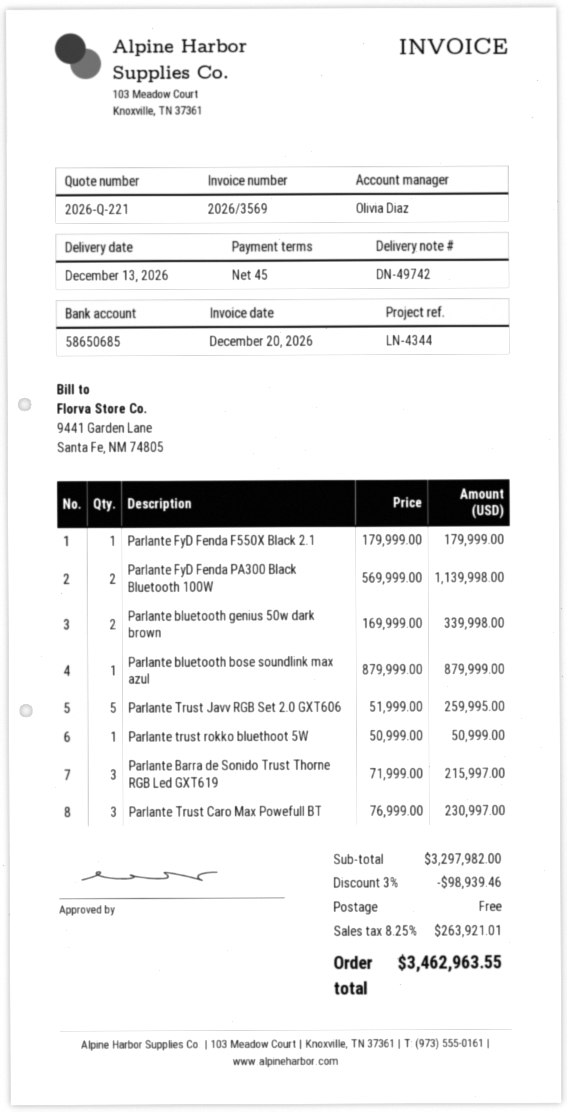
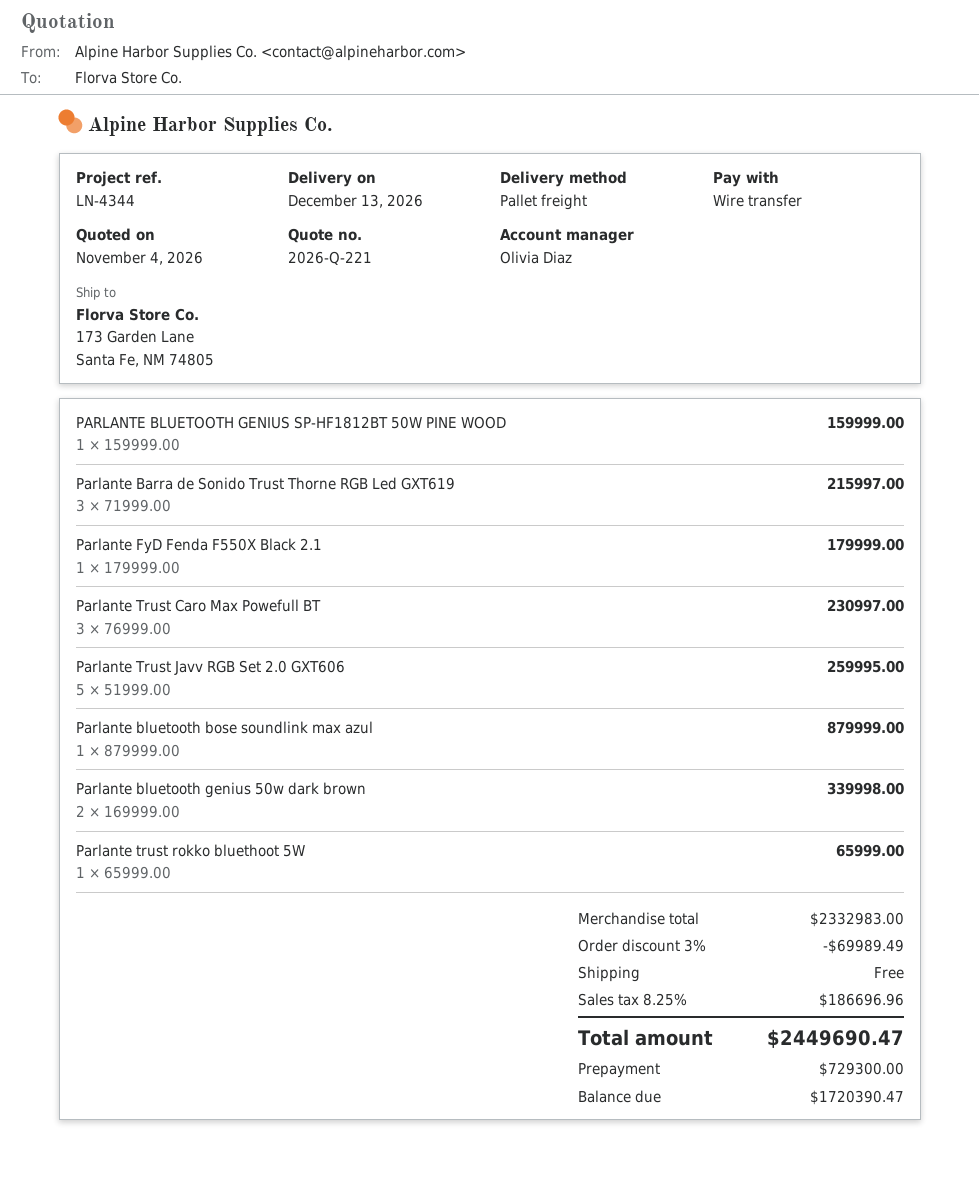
Parlante FyD Fenda PA300 Black Bluetooth 100W: 2 x 569999.00 = 1139998.00 -> none
Parlante trust rokko bluethoot 5W: 1 x 50999.00 = 50999.00 -> 1 x 65999.00 = 65999.00
PARLANTE BLUETOOTH GENIUS SP-HF1812BT 50W PINE WOOD: none -> 1 x 159999.00 = 159999.00
subtotal: 3297982.00 -> 2332983.00
discount: 3% = 98939.46 -> 3% = 69989.49
tax: 8.25% = 263921.01 -> 8.25% = 186696.96
total: 3462963.55 -> 2449690.47

